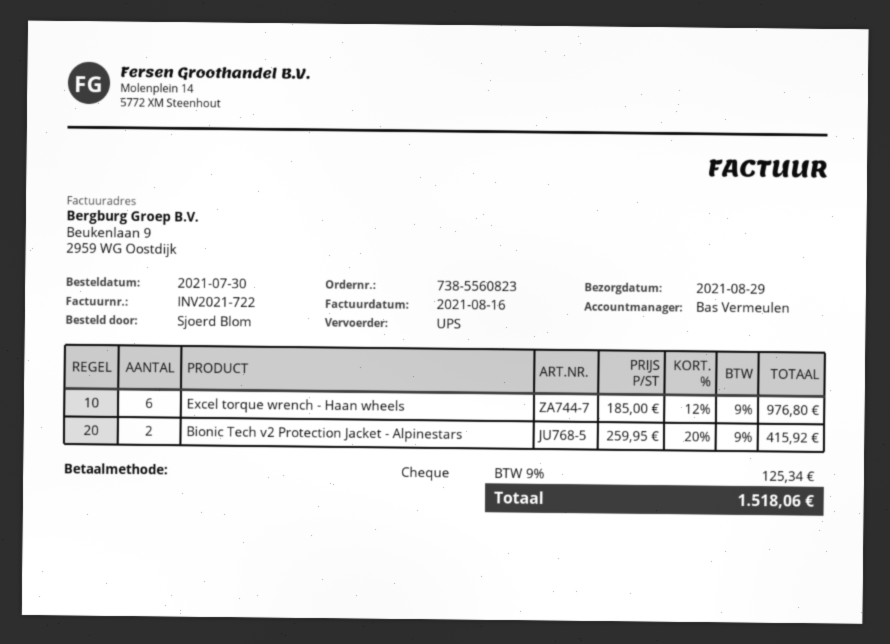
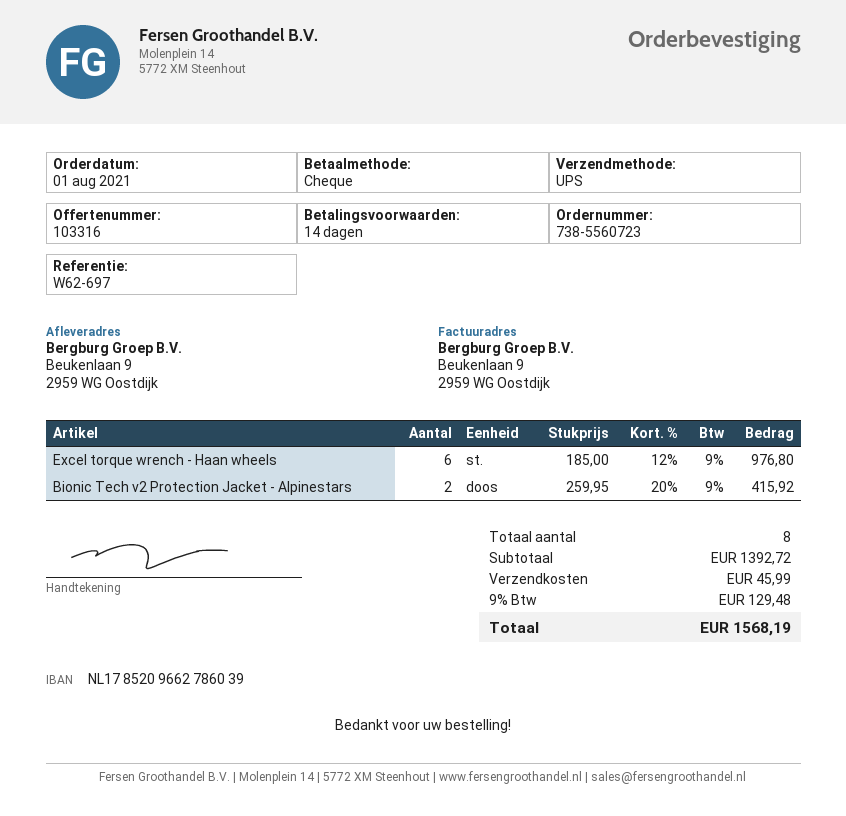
order number: 738-5560823 -> 738-5560723
order date: 2021-07-30 -> 2021-08-01
shipping: none -> 45.99
tax: 9% = 125.34 -> 9% = 129.48
total: 1518.06 -> 1568.19

